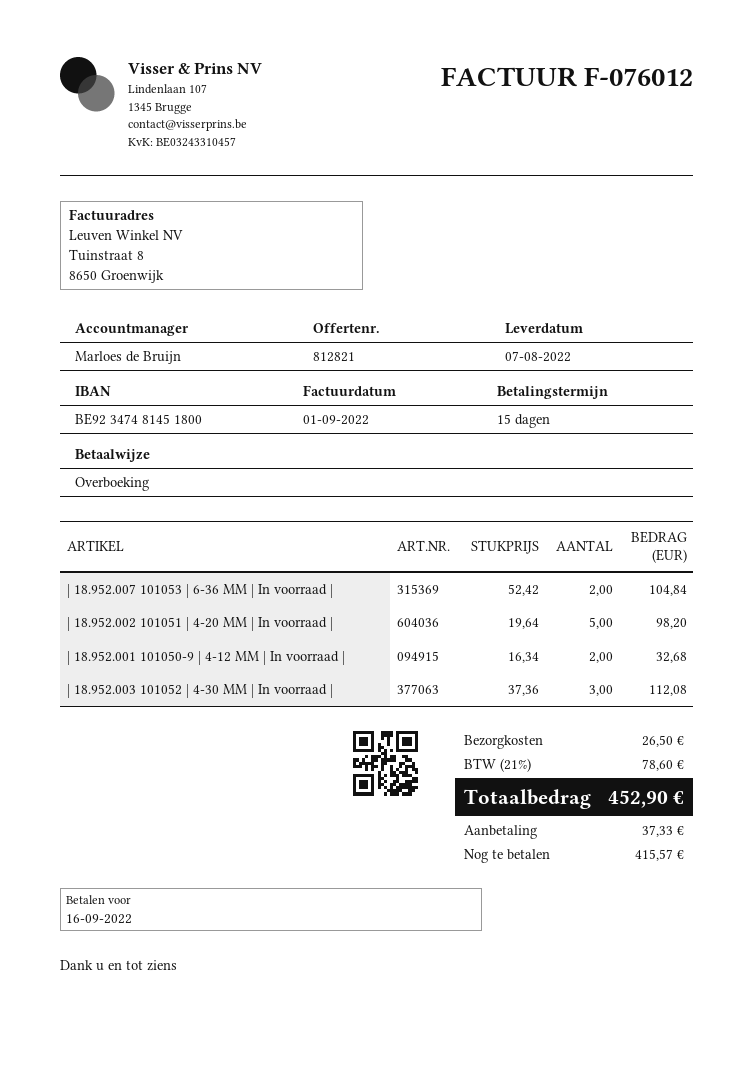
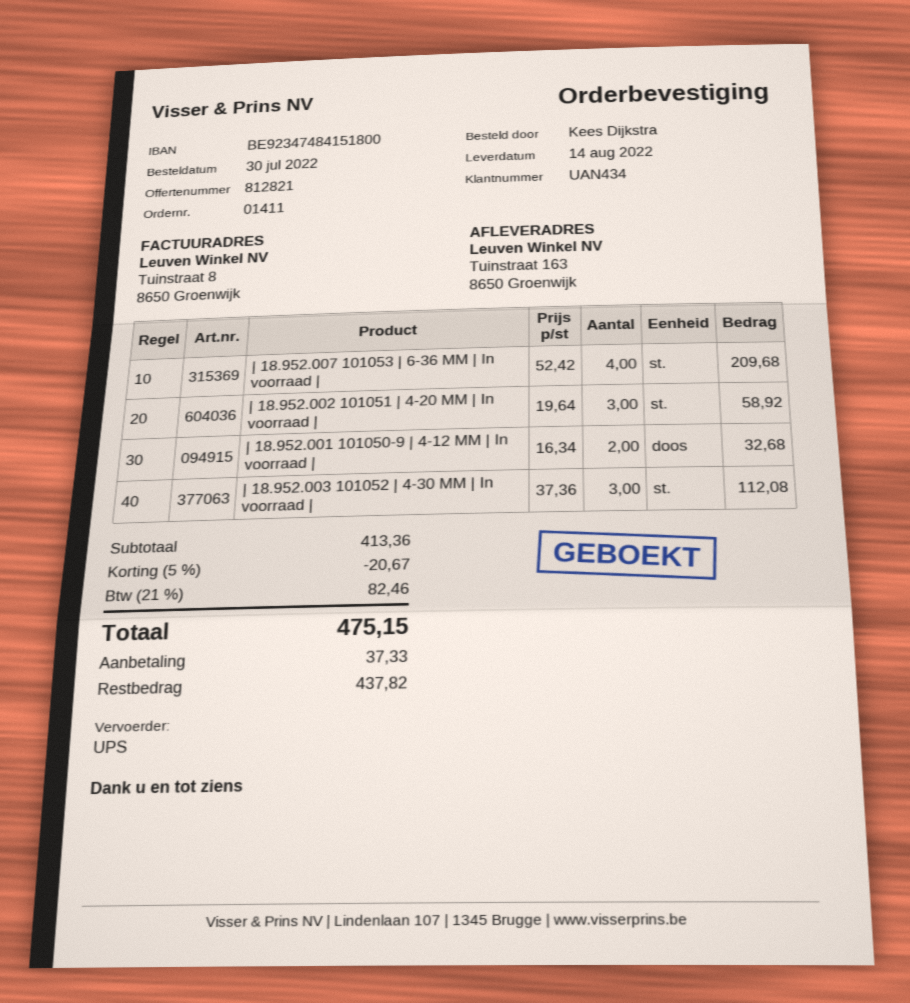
delivery date: 2022-08-07 -> 2022-08-14
bank account: BE92347481451800 -> BE92347484151800
| 18.952.007 101053 | 6-36 MM | In voorraad |: 2 x 52.42 = 104.84 -> 4 x 52.42 = 209.68
| 18.952.002 101051 | 4-20 MM | In voorraad |: 5 x 19.64 = 98.20 -> 3 x 19.64 = 58.92
discount: none -> 5% = 20.67
shipping: 26.50 -> none
tax: 21% = 78.60 -> 21% = 82.46
total: 452.90 -> 475.15
balance: 415.57 -> 437.82

